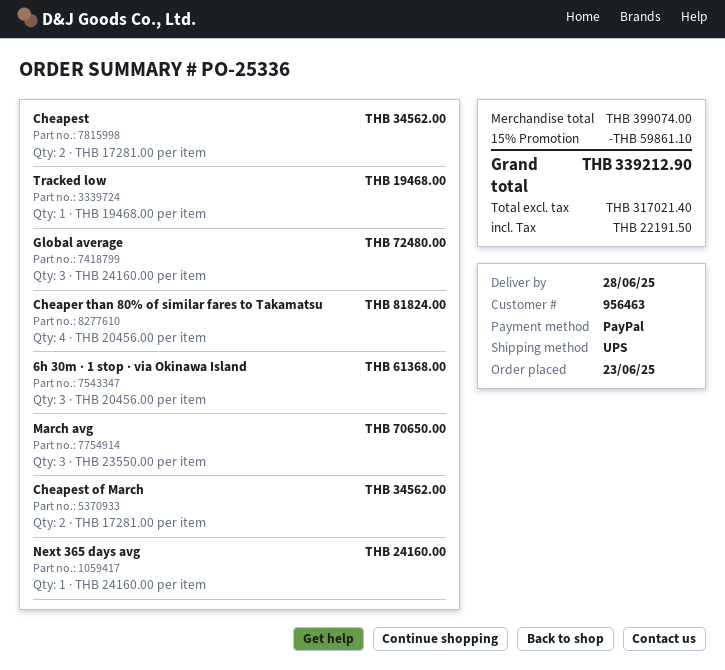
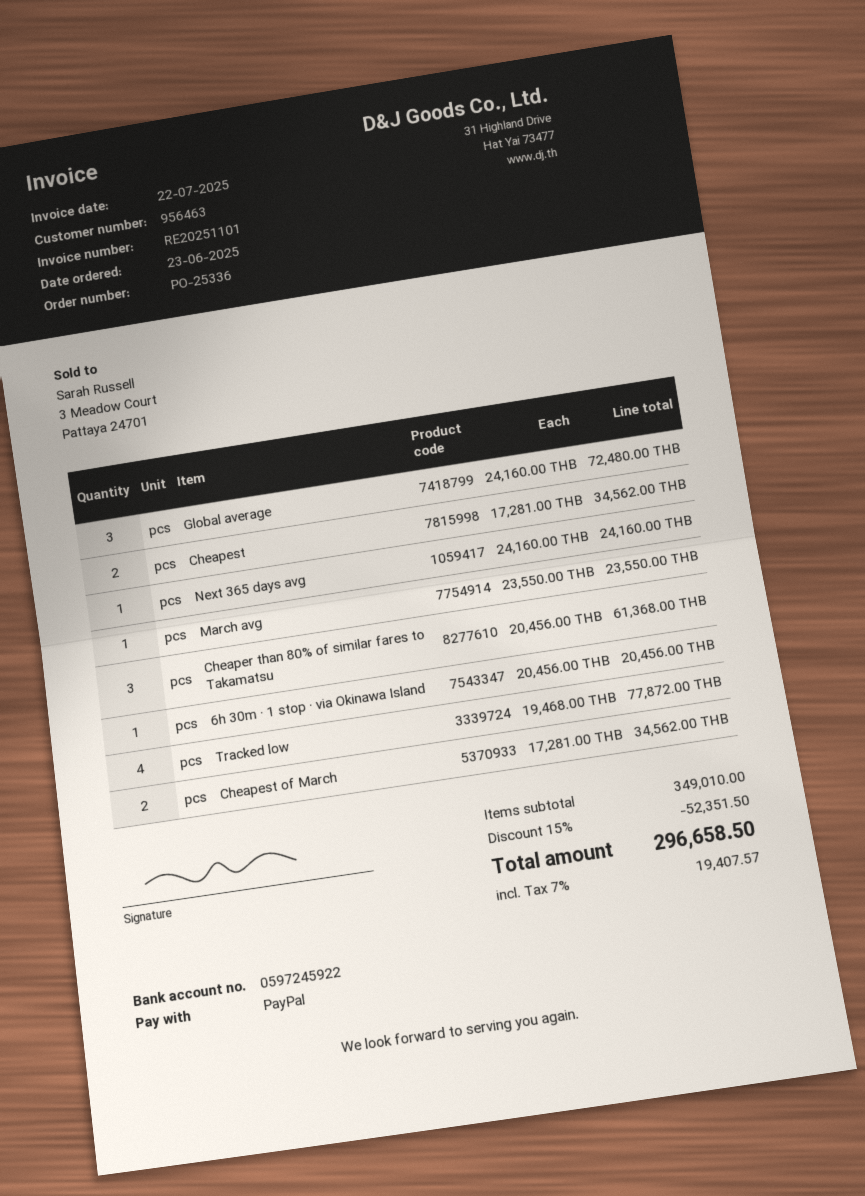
Tracked low: 1 x 19468.00 = 19468.00 -> 4 x 19468.00 = 77872.00
Cheaper than 80% of similar fares to Takamatsu: 4 x 20456.00 = 81824.00 -> 3 x 20456.00 = 61368.00
6h 30m · 1 stop · via Okinawa Island: 3 x 20456.00 = 61368.00 -> 1 x 20456.00 = 20456.00
March avg: 3 x 23550.00 = 70650.00 -> 1 x 23550.00 = 23550.00
subtotal: 399074.00 -> 349010.00
discount: 15% = 59861.10 -> 15% = 52351.50
tax: 22191.50 -> 19407.57
total: 339212.90 -> 296658.50

